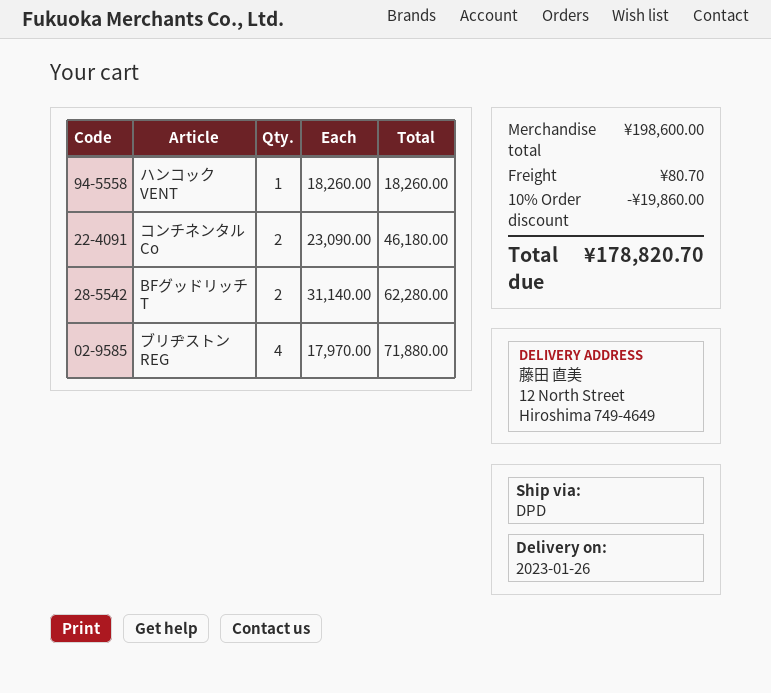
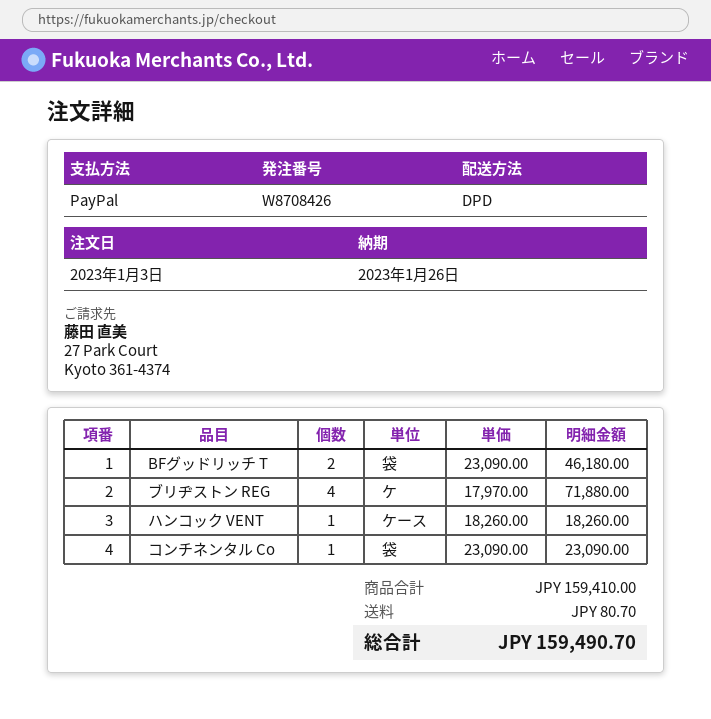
コンチネンタル Co: 2 x 23090.00 = 46180.00 -> 1 x 23090.00 = 23090.00
BFグッドリッチ T: 2 x 31140.00 = 62280.00 -> 2 x 23090.00 = 46180.00
subtotal: 198600.00 -> 159410.00
discount: 10% = 19860.00 -> none
total: 178820.70 -> 159490.70

